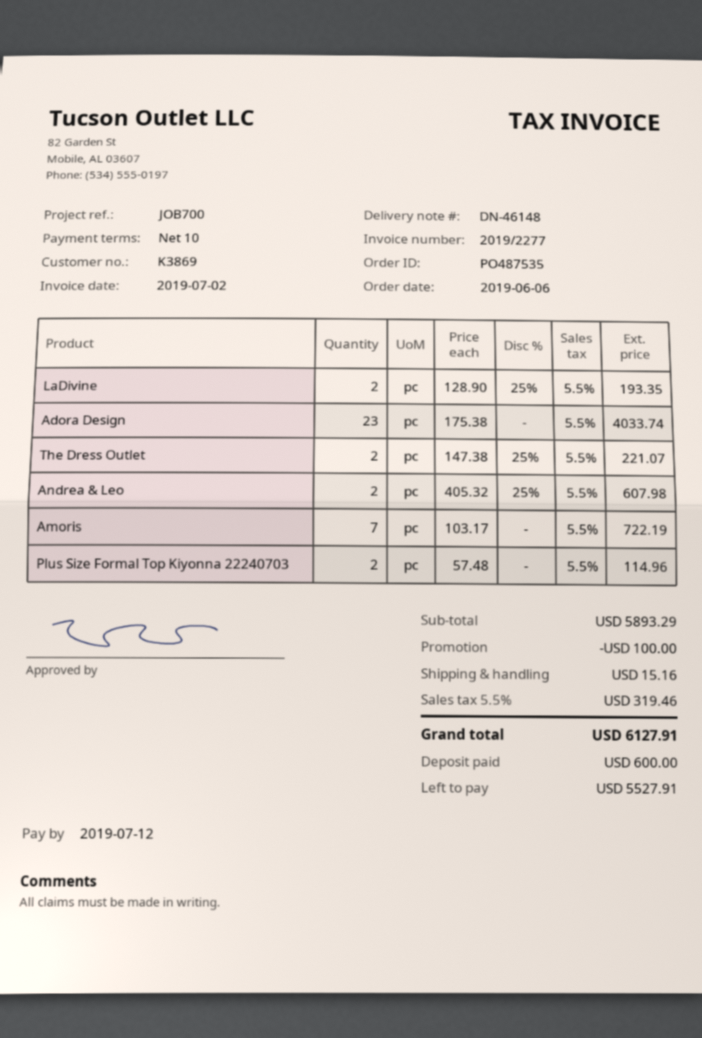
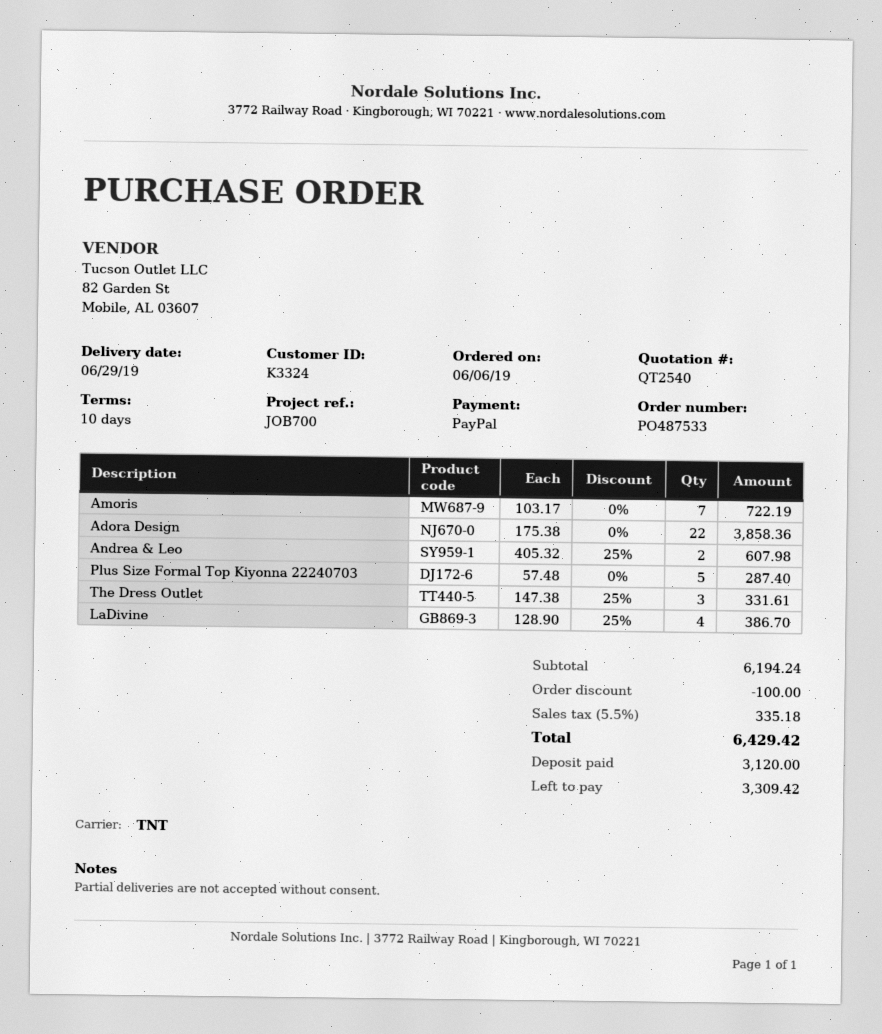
order number: PO487535 -> PO487533
customer number: K3869 -> K3324
LaDivine: 2 x 128.90 - 25% = 193.35 -> 4 x 128.90 - 25% = 386.70
Adora Design: 23 x 175.38 = 4033.74 -> 22 x 175.38 = 3858.36
The Dress Outlet: 2 x 147.38 - 25% = 221.07 -> 3 x 147.38 - 25% = 331.61
Plus Size Formal Top Kiyonna 22240703: 2 x 57.48 = 114.96 -> 5 x 57.48 = 287.40
subtotal: 5893.29 -> 6194.24
shipping: 15.16 -> none
tax: 5.5% = 319.46 -> 5.5% = 335.18
total: 6127.91 -> 6429.42
deposit: 600.00 -> 3120.00
balance: 5527.91 -> 3309.42

